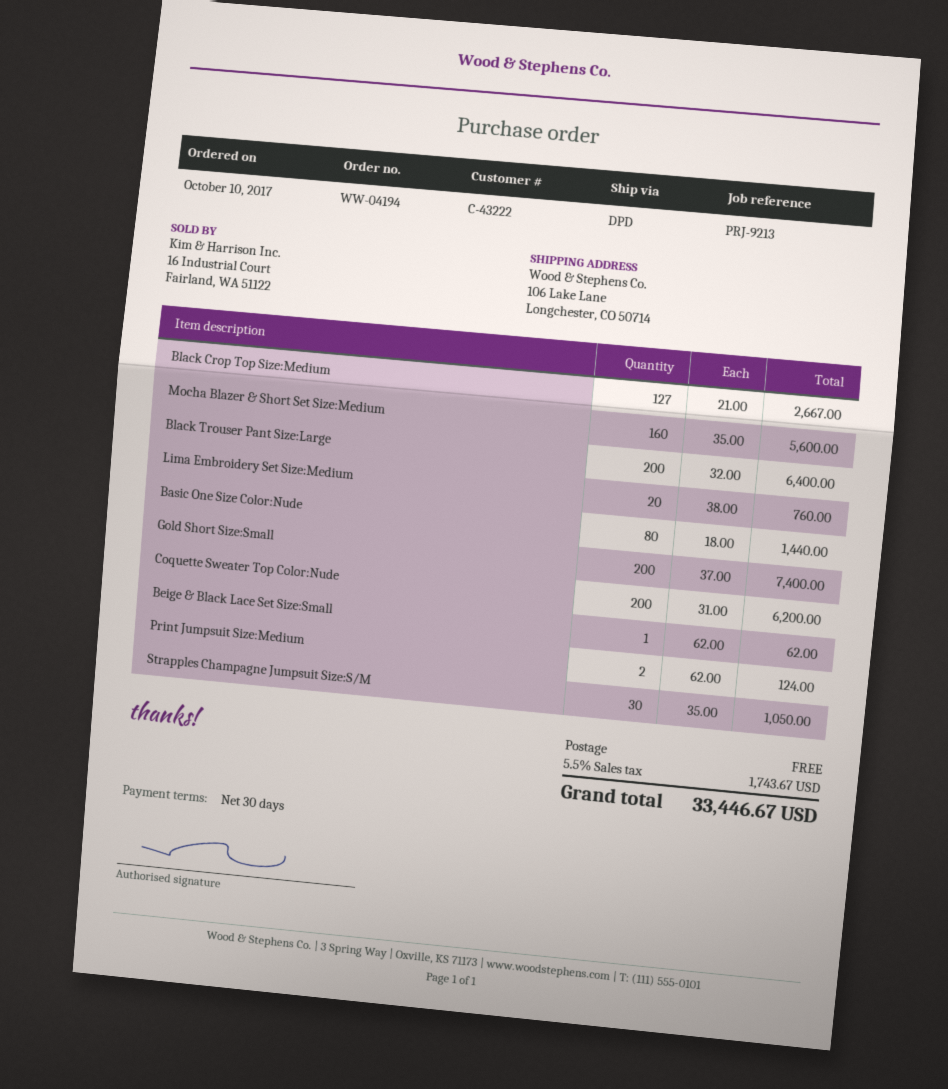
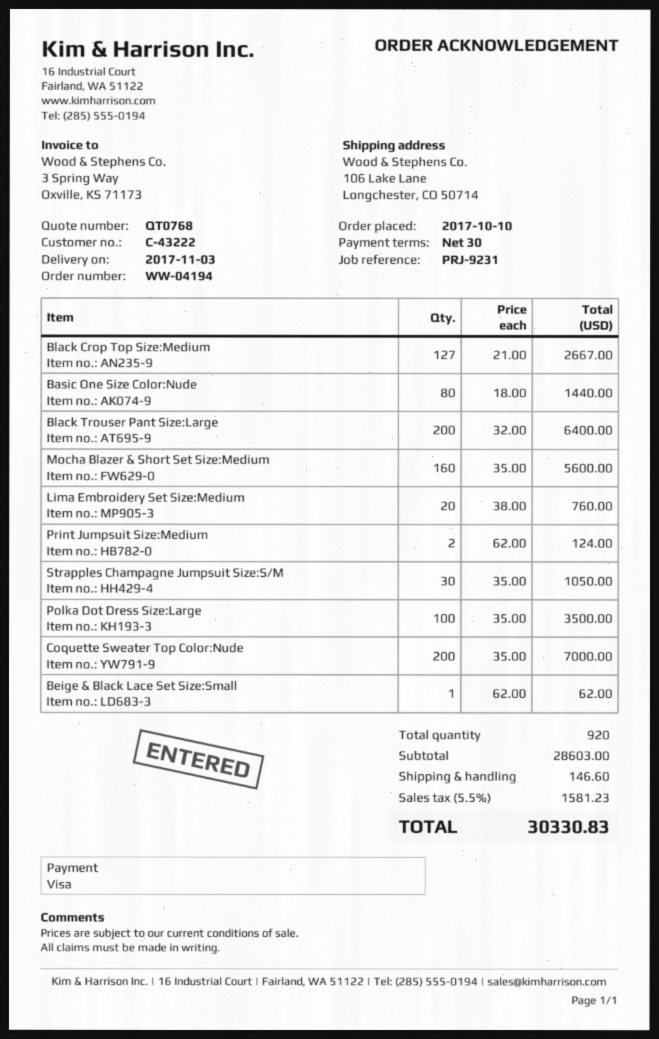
reference: PRJ-9213 -> PRJ-9231
Gold Short Size:Small: 200 x 37.00 = 7400.00 -> none
Coquette Sweater Top Color:Nude: 200 x 31.00 = 6200.00 -> 200 x 35.00 = 7000.00
Polka Dot Dress Size:Large: none -> 100 x 35.00 = 3500.00
shipping: 0.00 -> 146.60
tax: 5.5% = 1743.67 -> 5.5% = 1581.23
total: 33446.67 -> 30330.83

